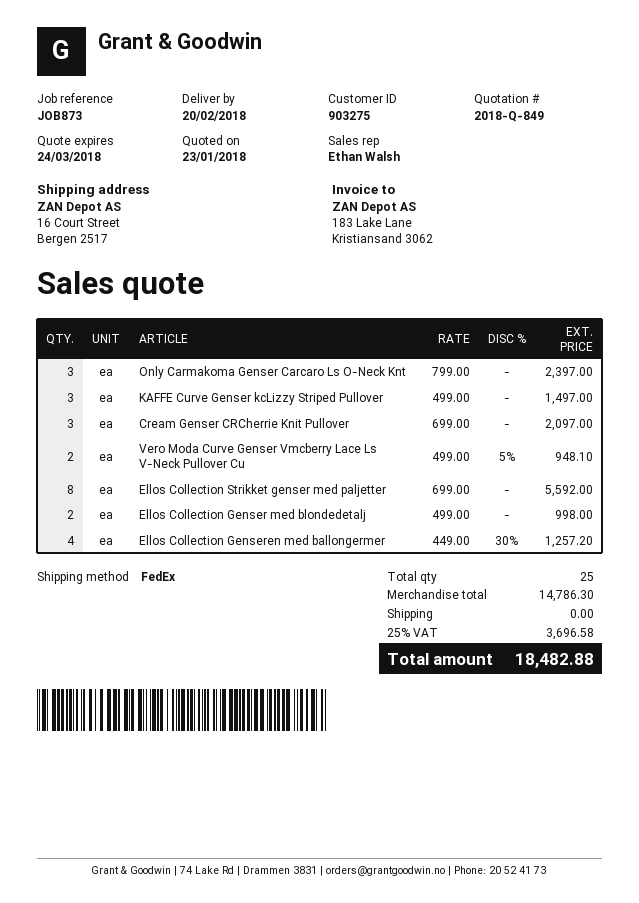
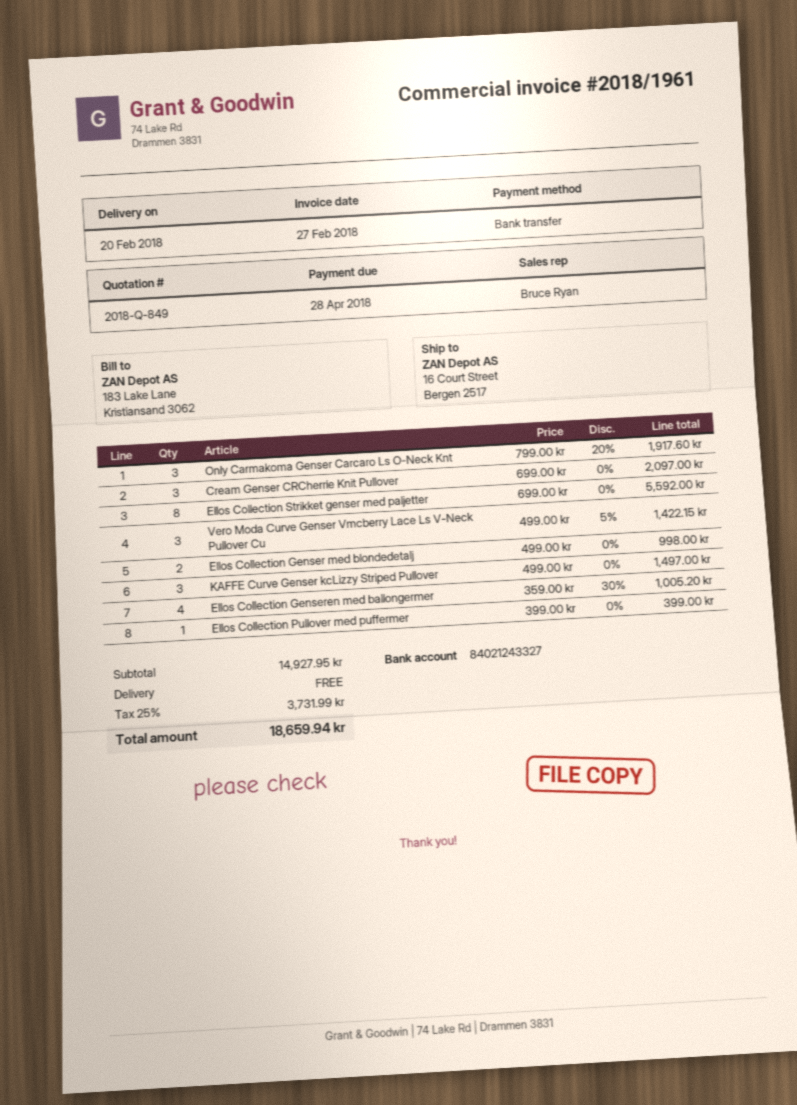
sales rep: Ethan Walsh -> Bruce Ryan
Only Carmakoma Genser Carcaro Ls O-Neck Knt: 3 x 799.00 = 2397.00 -> 3 x 799.00 - 20% = 1917.60
Vero Moda Curve Genser Vmcberry Lace Ls V-Neck Pullover Cu: 2 x 499.00 - 5% = 948.10 -> 3 x 499.00 - 5% = 1422.15
Ellos Collection Genseren med ballongermer: 4 x 449.00 - 30% = 1257.20 -> 4 x 359.00 - 30% = 1005.20
Ellos Collection Pullover med puffermer: none -> 1 x 399.00 = 399.00
subtotal: 14786.30 -> 14927.95
tax: 25% = 3696.58 -> 25% = 3731.99
total: 18482.88 -> 18659.94

